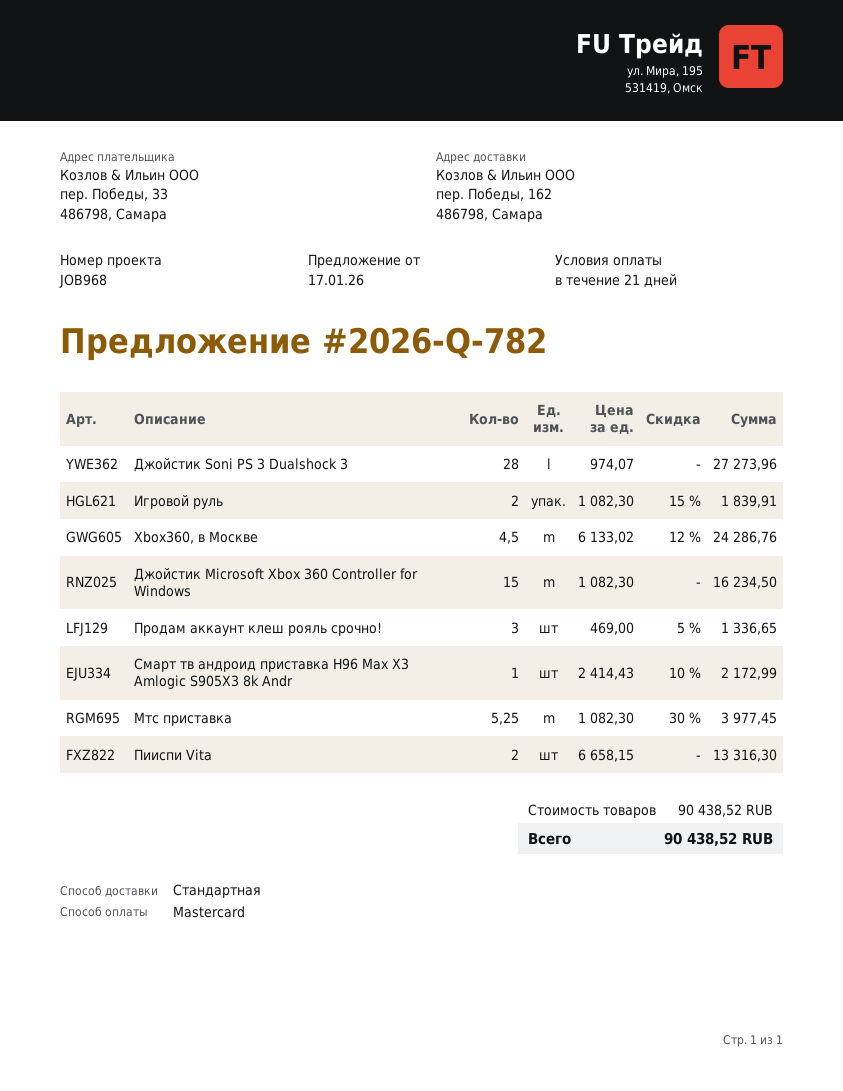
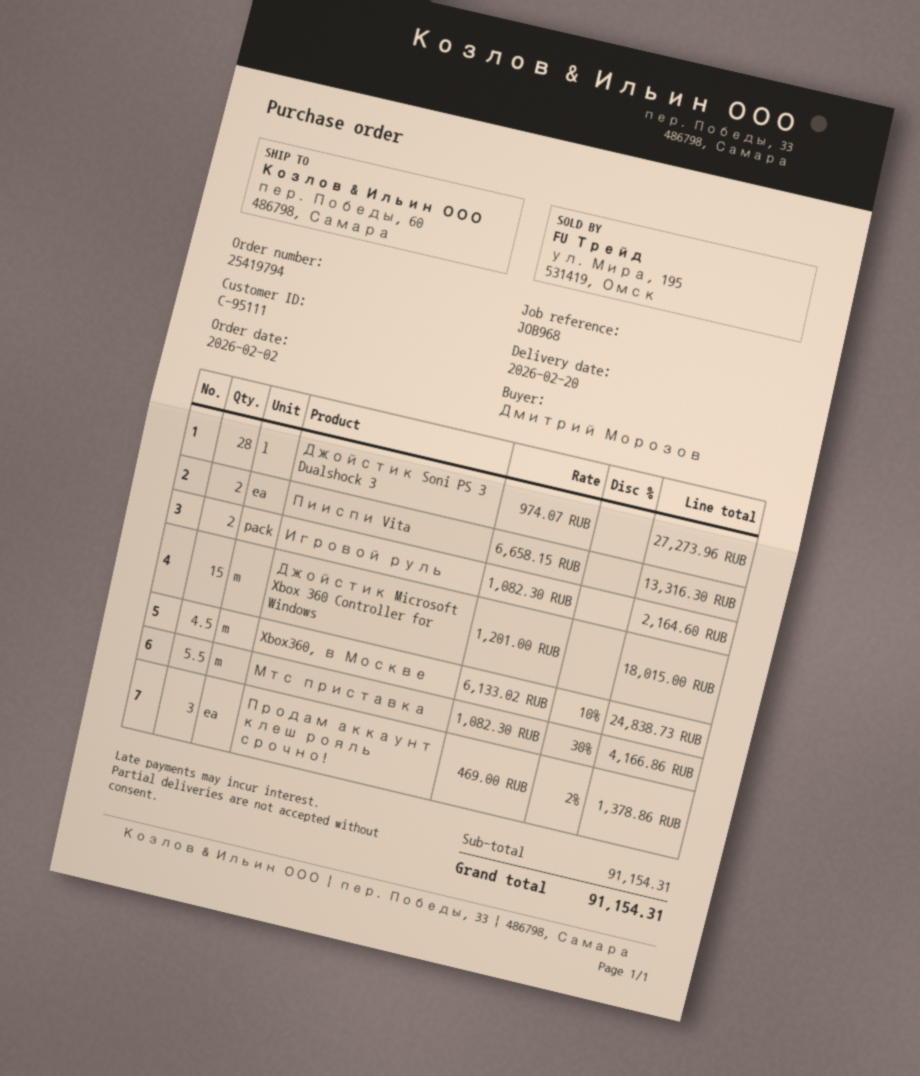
ship to: пер. Победы, 162, 486798, Самара -> пер. Победы, 60, 486798, Самара
Игровой руль: 2 x 1082.30 - 15% = 1839.91 -> 2 x 1082.30 = 2164.60
Xbox360, в Москве: 4.5 x 6133.02 - 12% = 24286.76 -> 4.5 x 6133.02 - 10% = 24838.73
Джойстик Microsoft Xbox 360 Controller for Windows: 15 x 1082.30 = 16234.50 -> 15 x 1201.00 = 18015.00
Продам аккаунт клеш рояль срочно!: 3 x 469.00 - 5% = 1336.65 -> 3 x 469.00 - 2% = 1378.86
Смарт тв андроид приставка H96 Max X3 Amlogic S905X3 8k Andr: 1 x 2414.43 - 10% = 2172.99 -> none
Мтс приставка: 5.25 x 1082.30 - 30% = 3977.45 -> 5.5 x 1082.30 - 30% = 4166.86
subtotal: 90438.52 -> 91154.31
total: 90438.52 -> 91154.31

